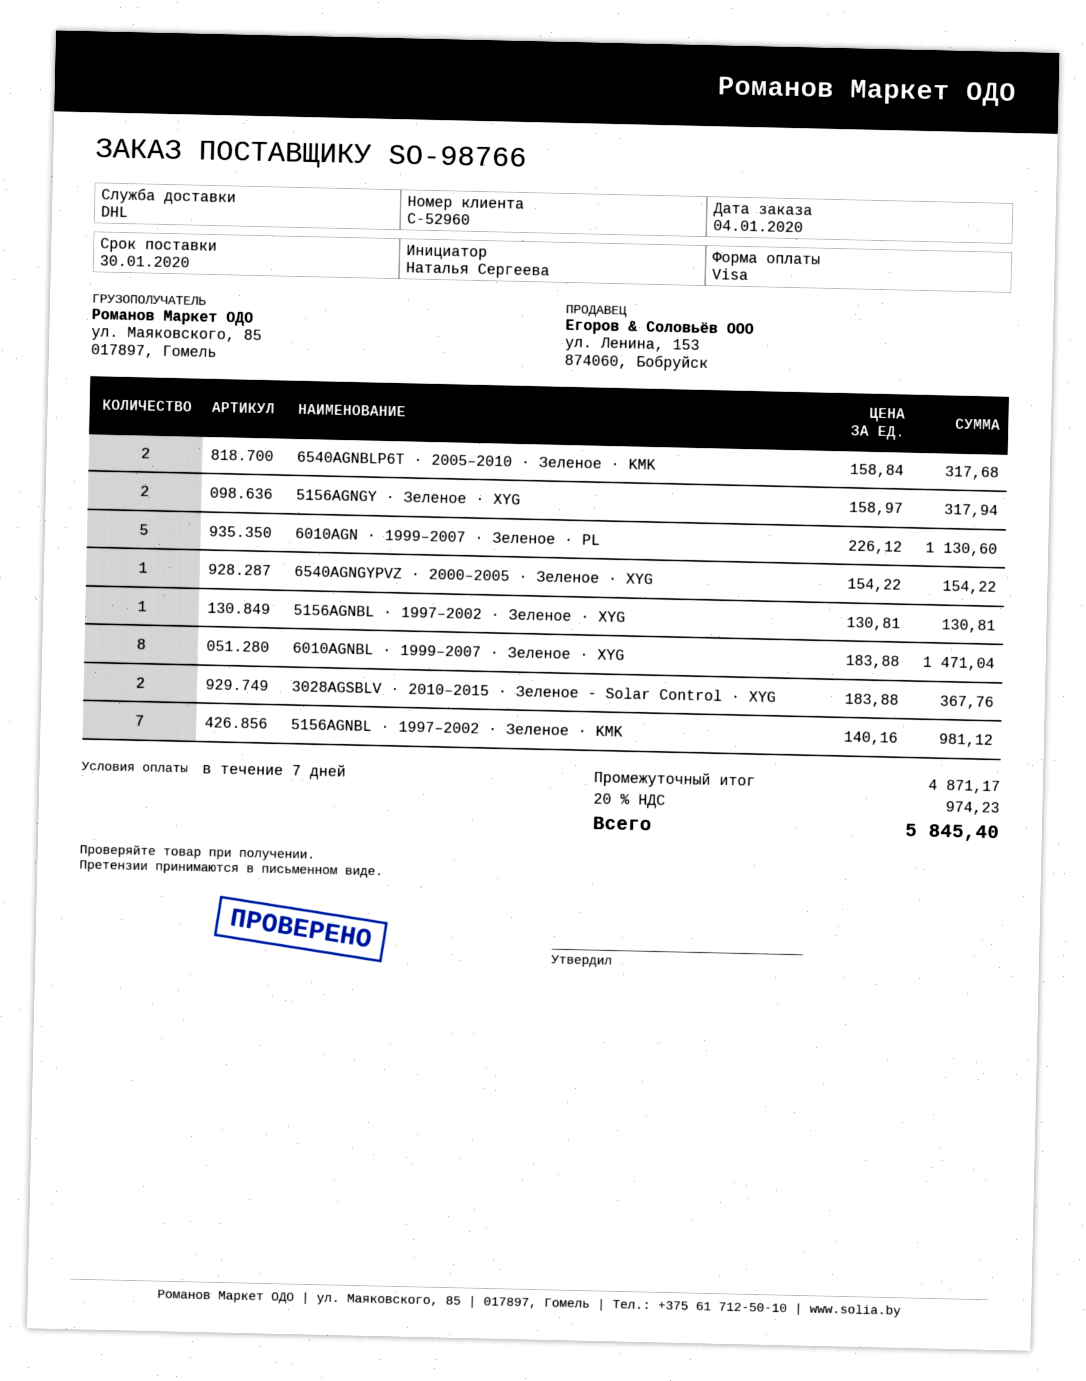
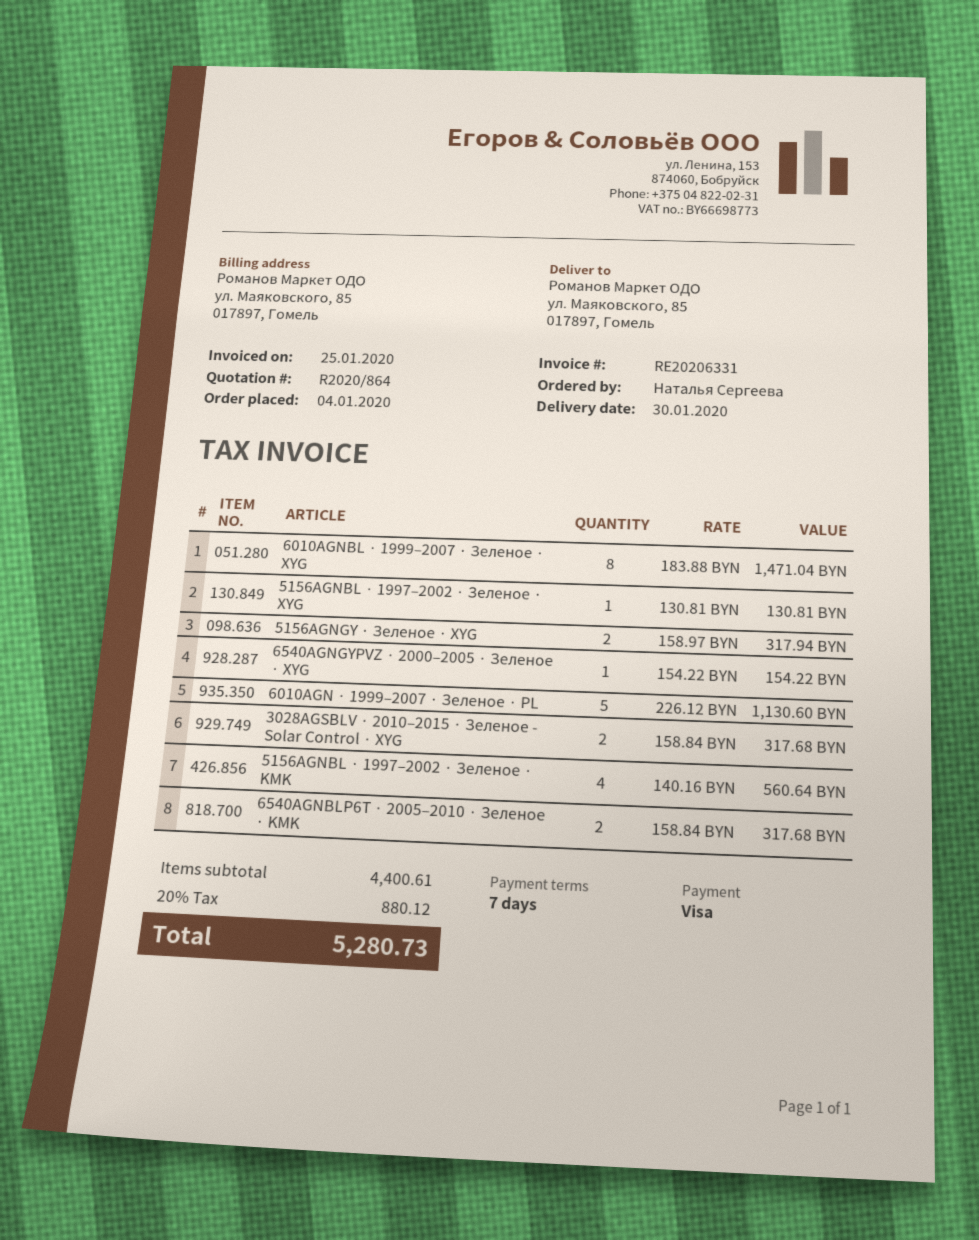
3028AGSBLV · 2010–2015 · Зеленое - Solar Control · XYG: 2 x 183.88 = 367.76 -> 2 x 158.84 = 317.68
5156AGNBL · 1997–2002 · Зеленое · KMK: 7 x 140.16 = 981.12 -> 4 x 140.16 = 560.64
subtotal: 4871.17 -> 4400.61
tax: 20% = 974.23 -> 20% = 880.12
total: 5845.40 -> 5280.73

